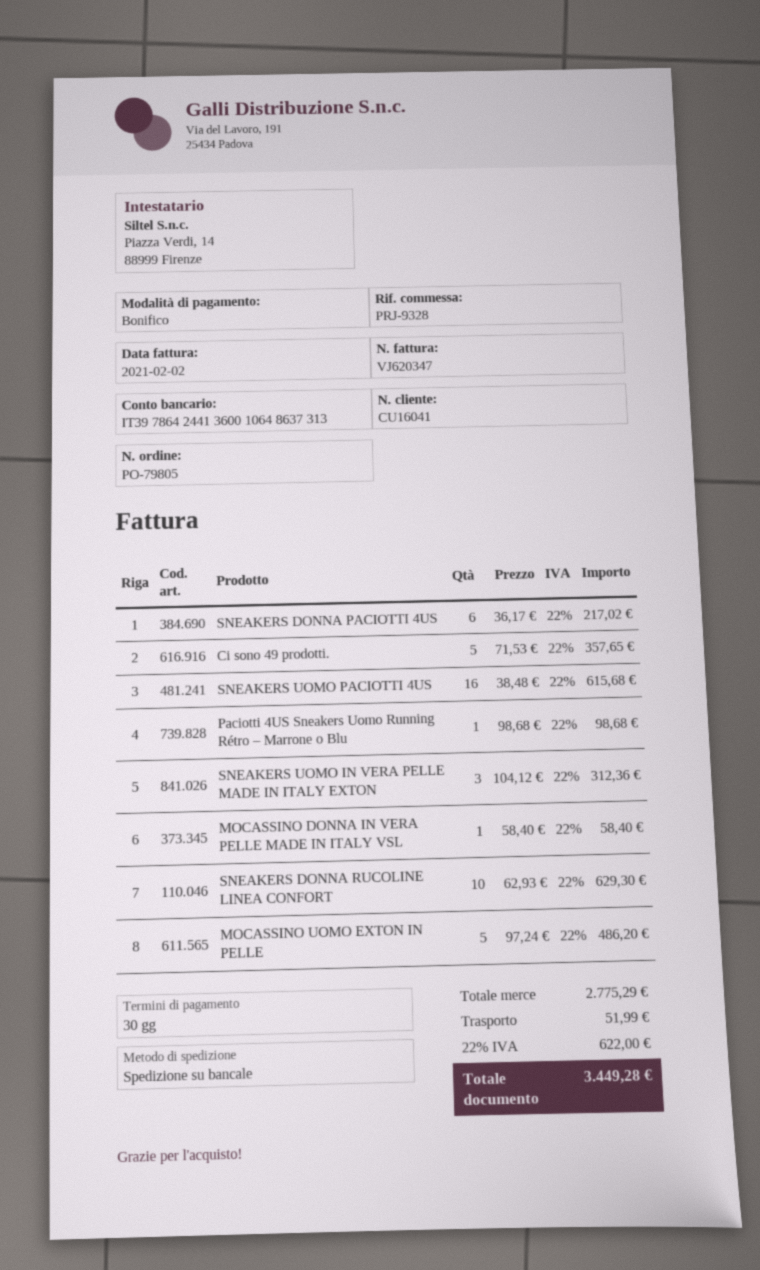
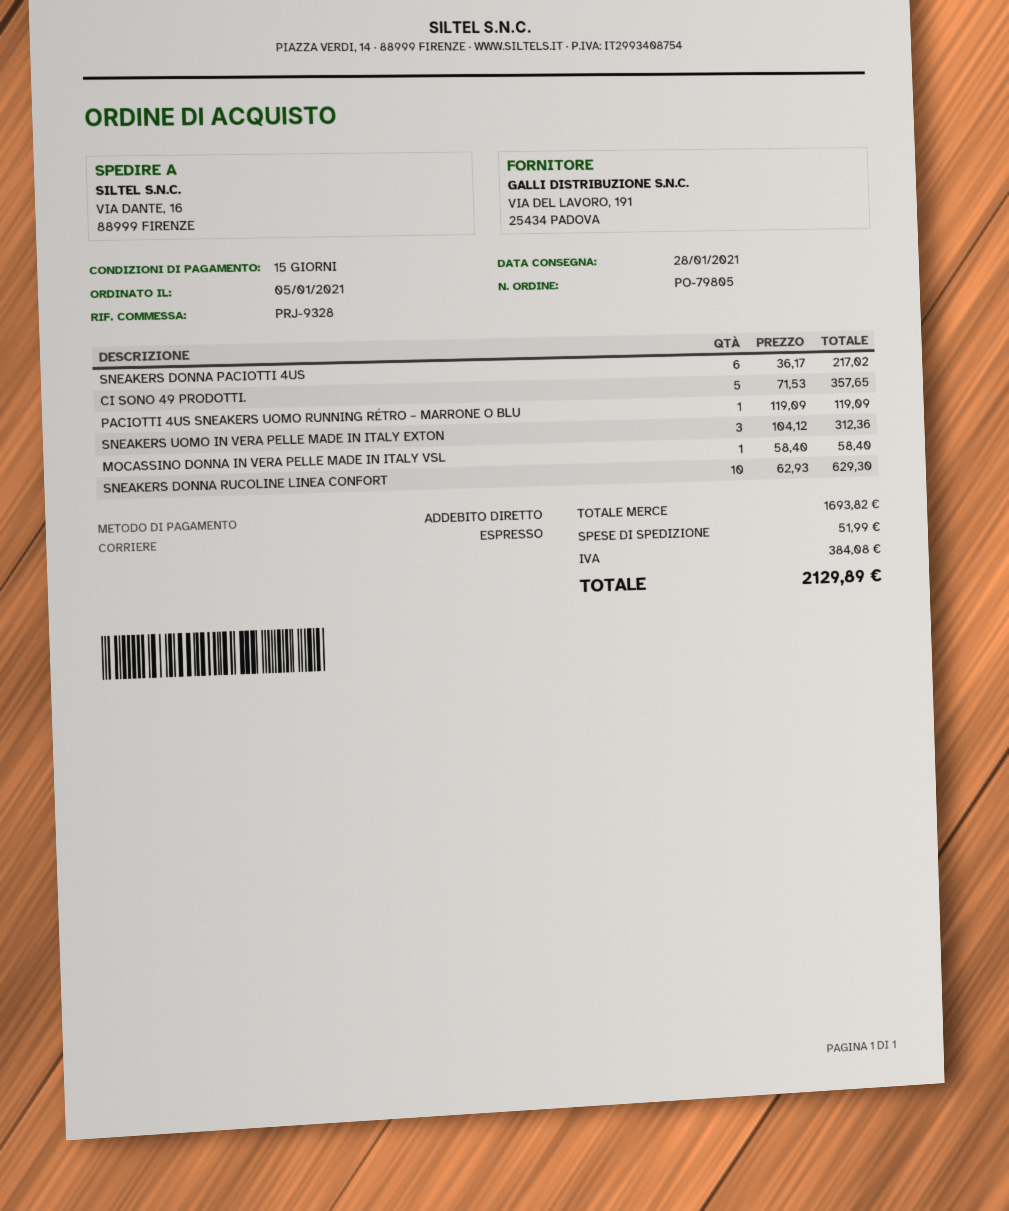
payment terms: 30 days -> 15 days
payment method: bank transfer -> direct debit
shipping method: pallet freight -> express
SNEAKERS UOMO PACIOTTI 4US: 16 x 38.48 = 615.68 -> none
Paciotti 4US Sneakers Uomo Running Rétro – Marrone o Blu: 1 x 98.68 = 98.68 -> 1 x 119.09 = 119.09
MOCASSINO UOMO EXTON IN PELLE: 5 x 97.24 = 486.20 -> none
subtotal: 2775.29 -> 1693.82
tax: 622.00 -> 384.08
total: 3449.28 -> 2129.89

